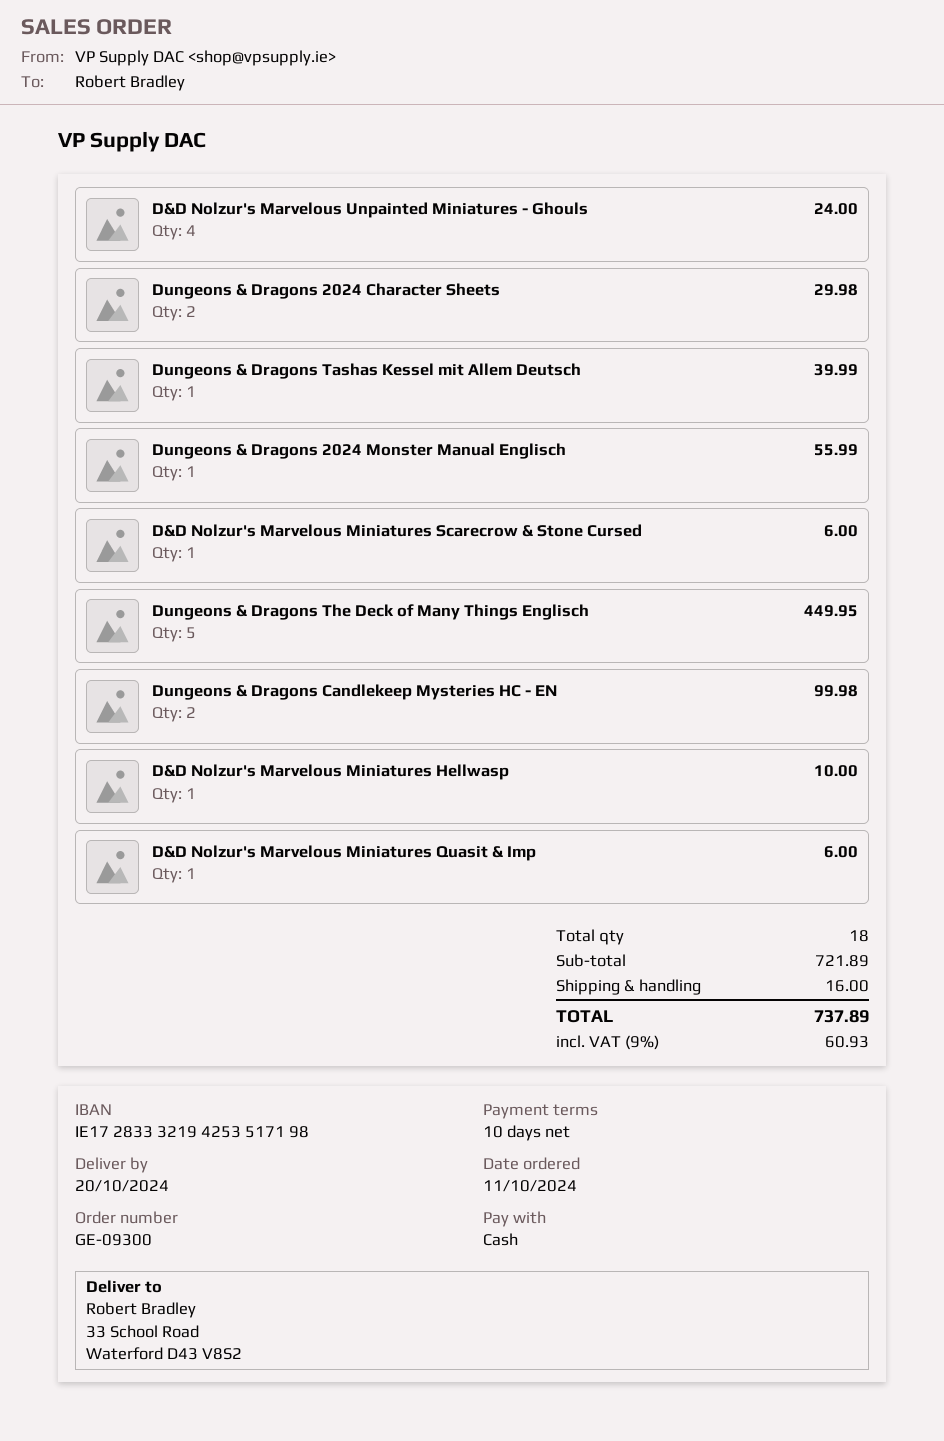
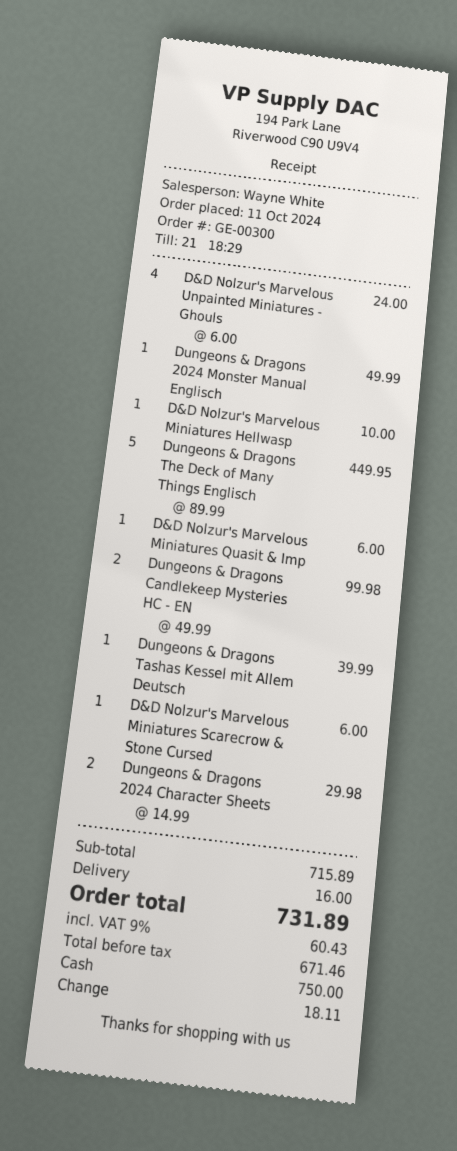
order number: GE-09300 -> GE-00300
Dungeons & Dragons 2024 Monster Manual Englisch: 1 for 55.99 -> 1 for 49.99
subtotal: 721.89 -> 715.89
tax: 9% = 60.93 -> 9% = 60.43
total: 737.89 -> 731.89

